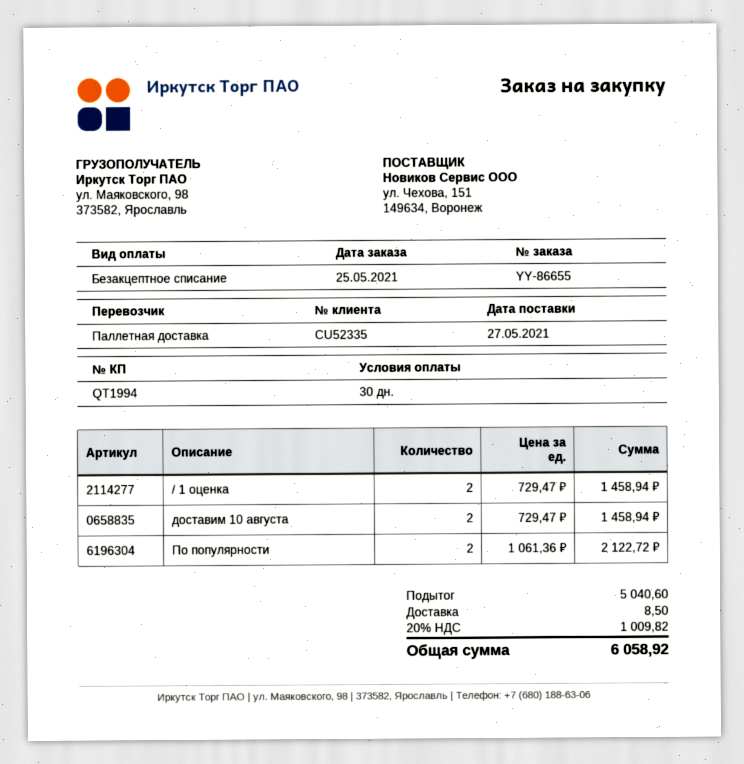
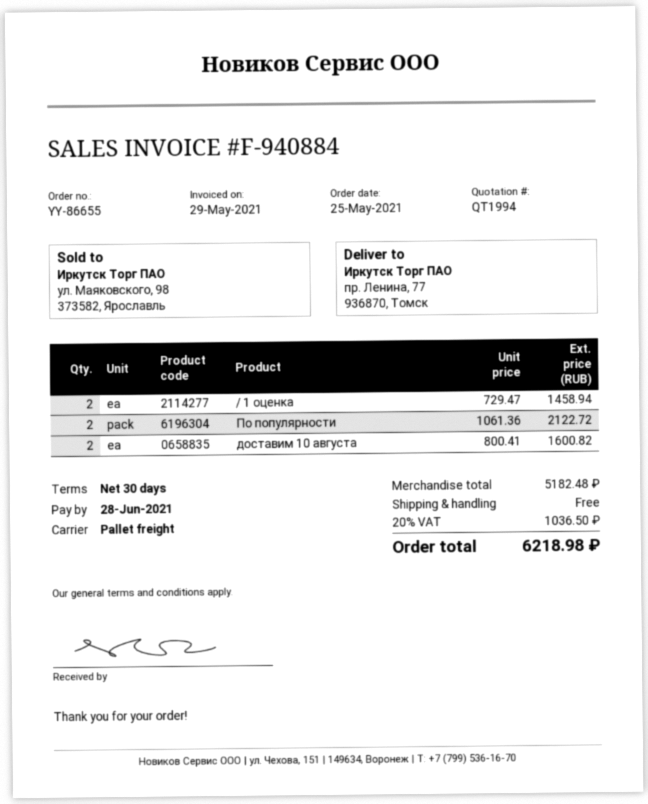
ship to: ул. Маяковского, 98, 373582, Ярославль -> пр. Ленина, 77, 936870, Томск
доставим 10 августа: 2 x 729.47 = 1458.94 -> 2 x 800.41 = 1600.82
subtotal: 5040.60 -> 5182.48
shipping: 8.50 -> 0.00
tax: 20% = 1009.82 -> 20% = 1036.50
total: 6058.92 -> 6218.98

